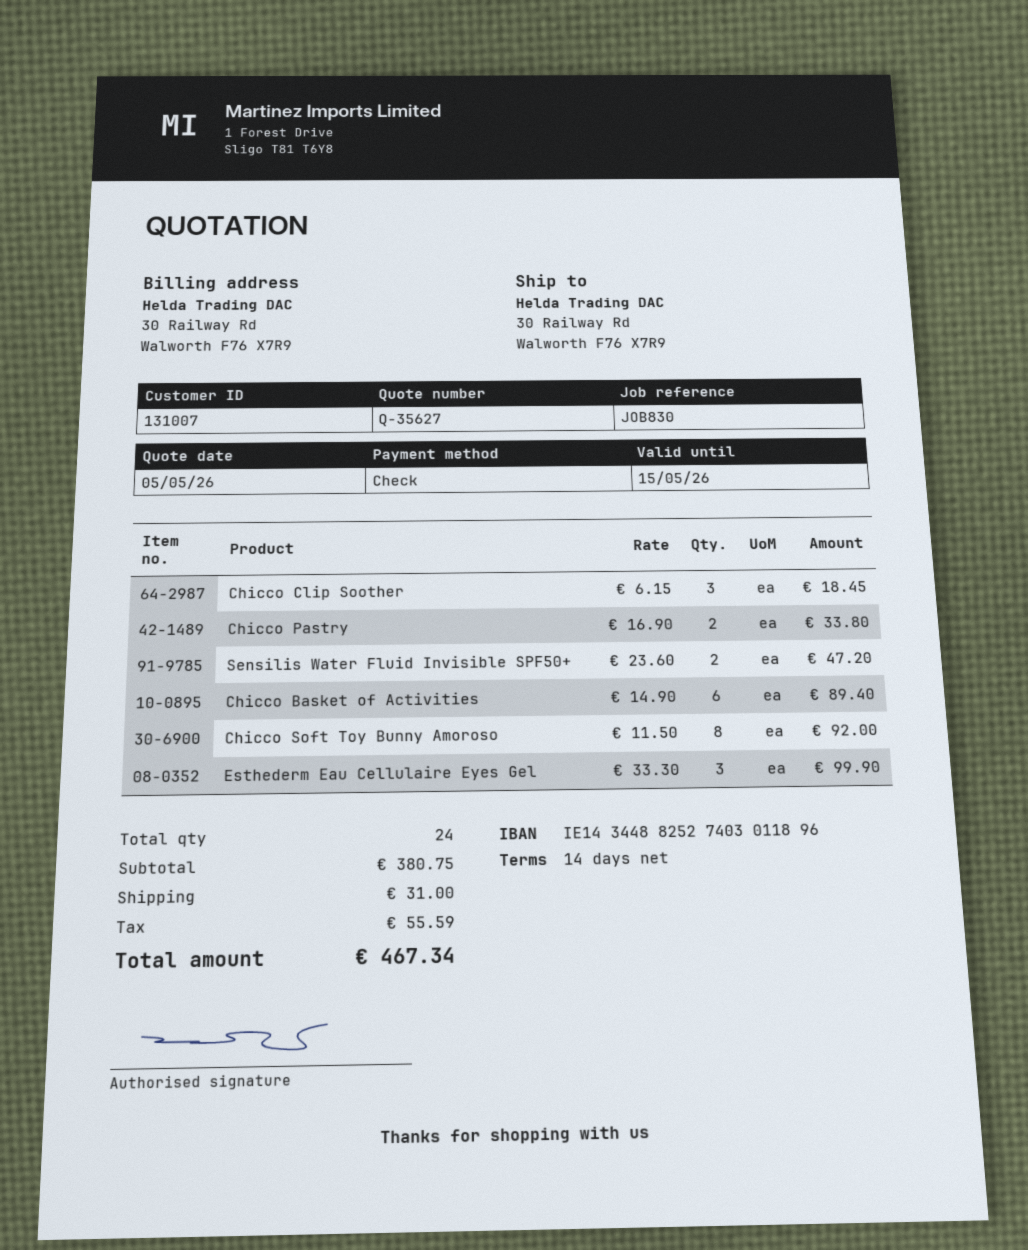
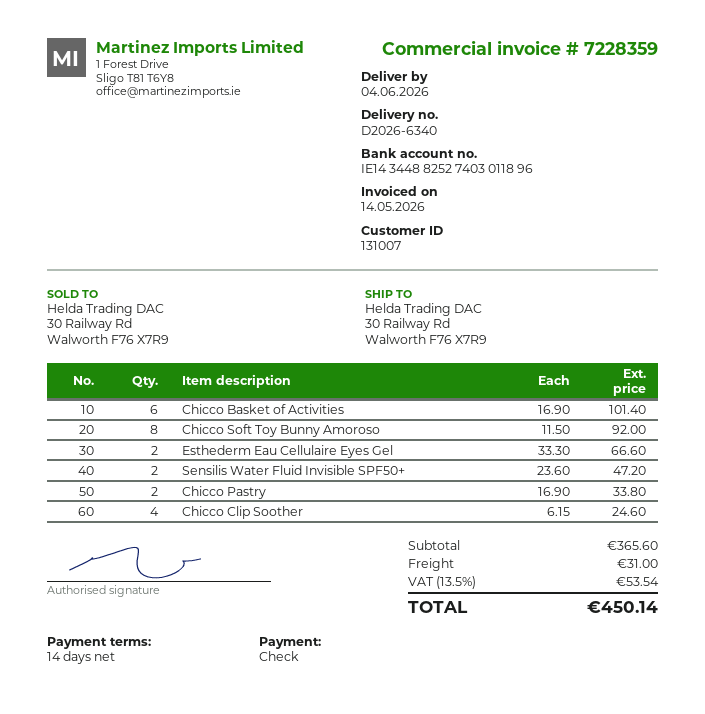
Chicco Clip Soother: 3 x 6.15 = 18.45 -> 4 x 6.15 = 24.60
Chicco Basket of Activities: 6 x 14.90 = 89.40 -> 6 x 16.90 = 101.40
Esthederm Eau Cellulaire Eyes Gel: 3 x 33.30 = 99.90 -> 2 x 33.30 = 66.60
subtotal: 380.75 -> 365.60
tax: 55.59 -> 53.54
total: 467.34 -> 450.14

